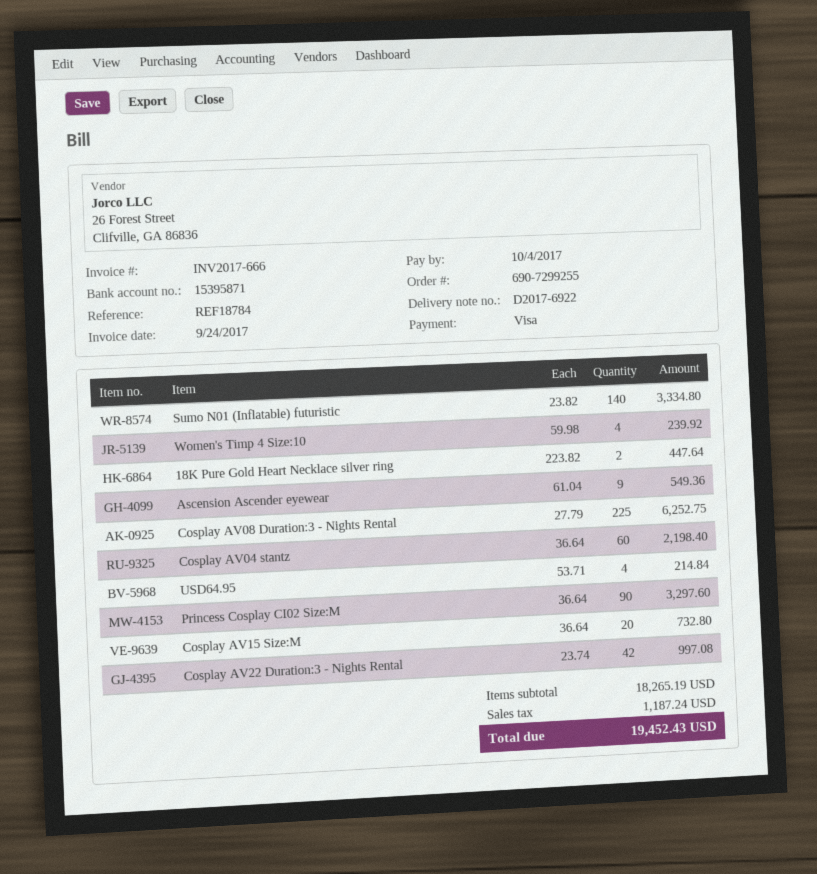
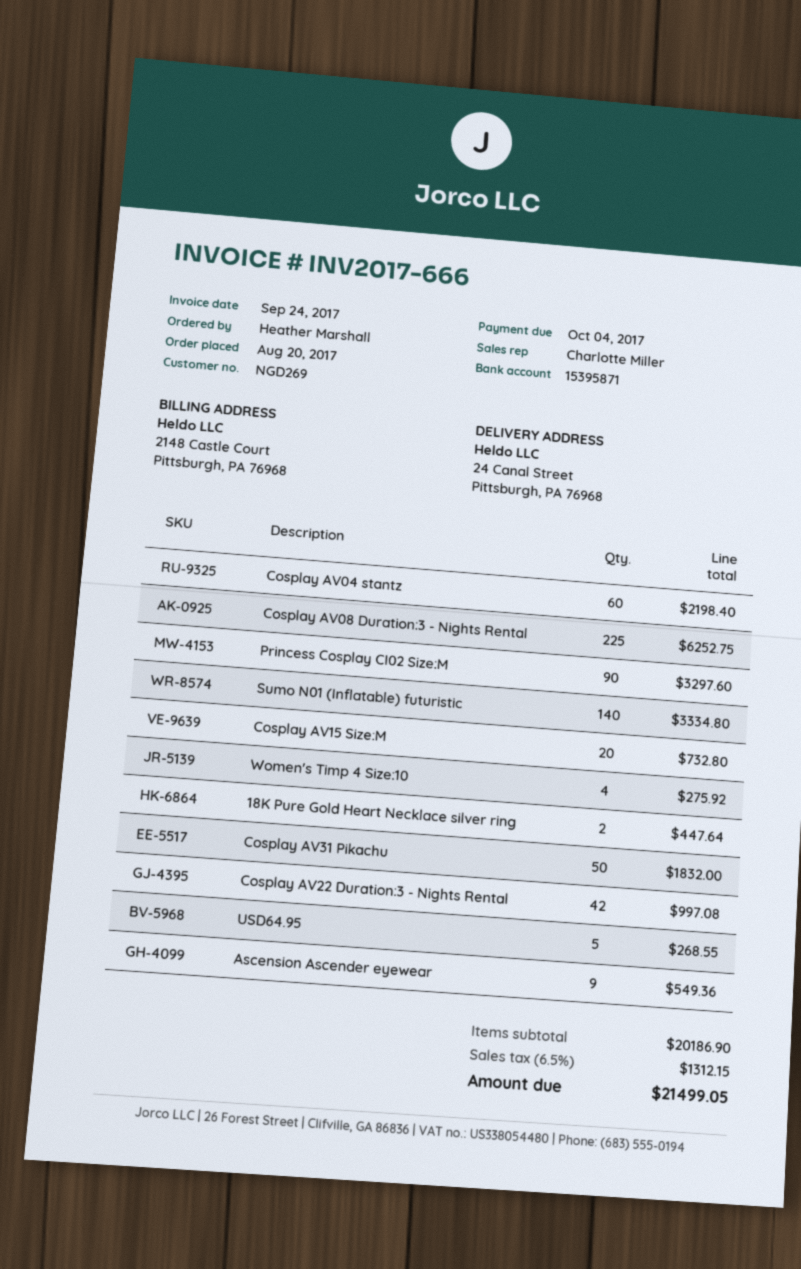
Women's Timp 4 Size:10: 4 for 239.92 -> 4 for 275.92
USD64.95: 4 for 214.84 -> 5 for 268.55
Cosplay AV31 Pikachu: none -> 50 for 1832.00
subtotal: 18265.19 -> 20186.90
tax: 1187.24 -> 1312.15
total: 19452.43 -> 21499.05

